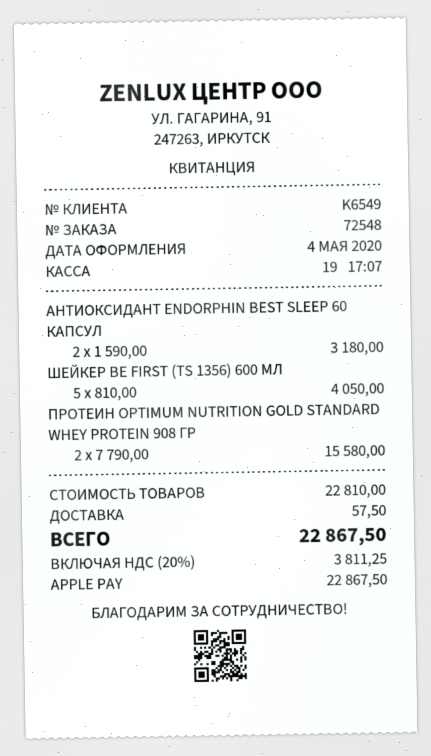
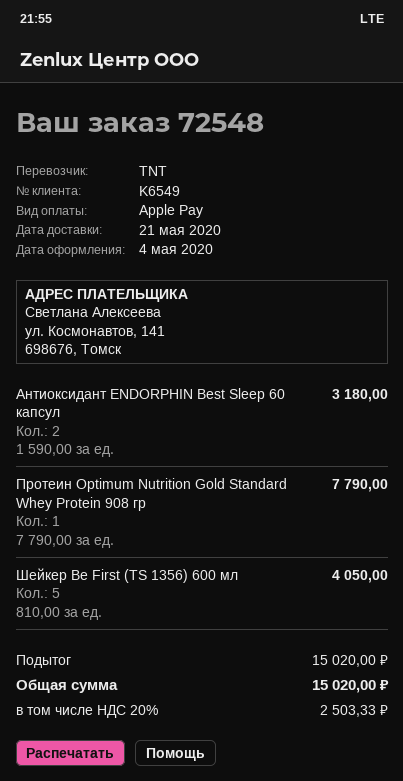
ПРОТЕИН OPTIMUM NUTRITION GOLD STANDARD WHEY PROTEIN 908 ГР: 2 x 7790.00 = 15580.00 -> 1 x 7790.00 = 7790.00
subtotal: 22810.00 -> 15020.00
shipping: 57.50 -> none
tax: 20% = 3811.25 -> 20% = 2503.33
total: 22867.50 -> 15020.00

